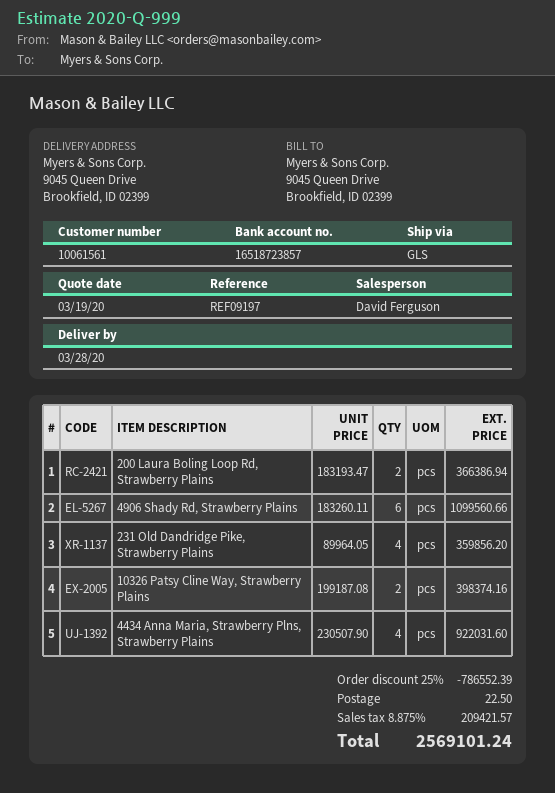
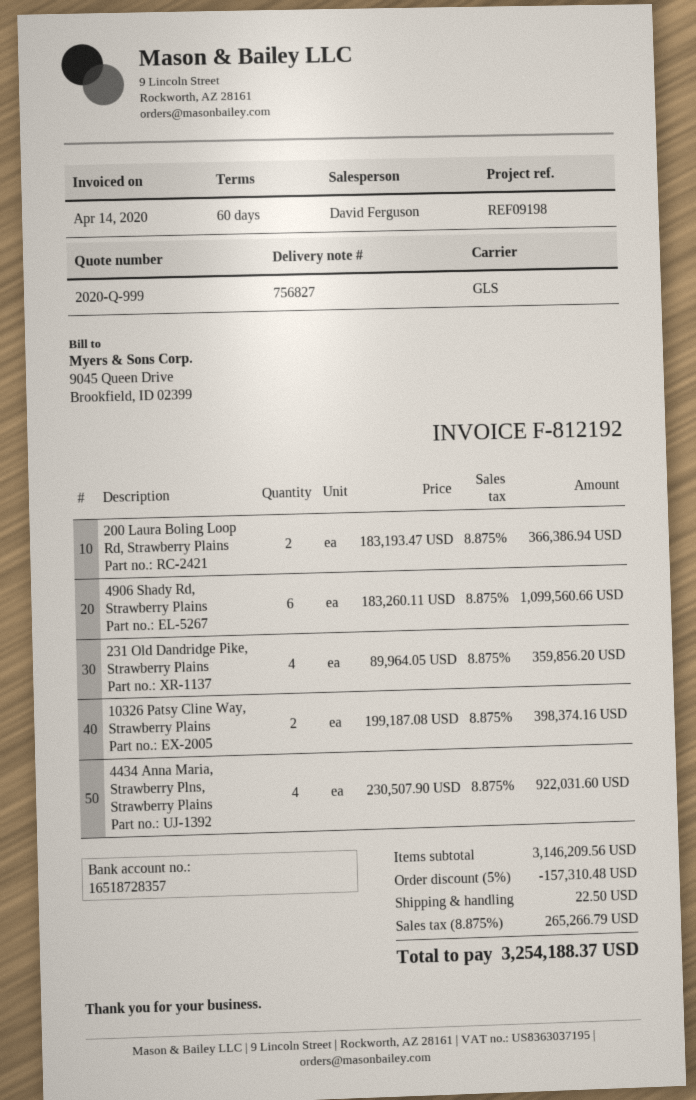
reference: REF09197 -> REF09198
bank account: 16518723857 -> 16518728357
discount: 25% = 786552.39 -> 5% = 157310.48
tax: 8.875% = 209421.57 -> 8.875% = 265266.79
total: 2569101.24 -> 3254188.37

